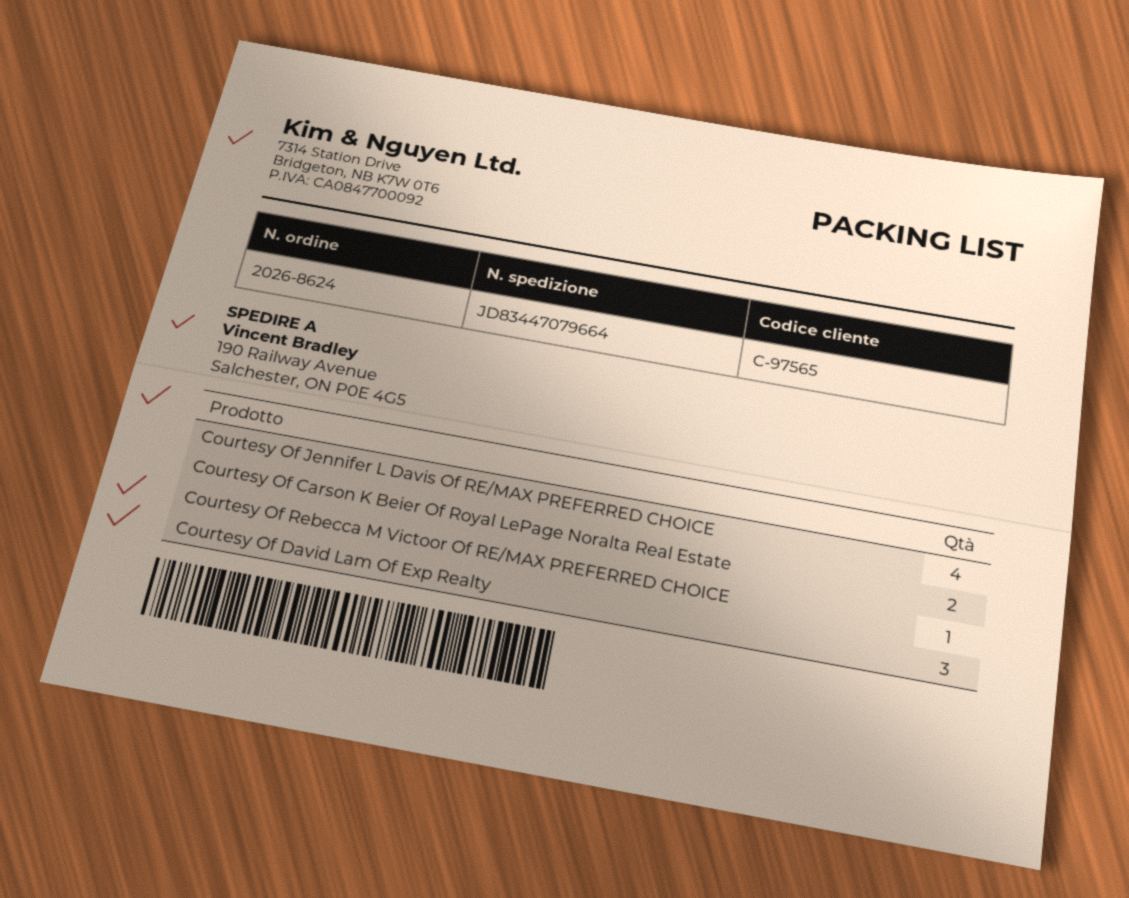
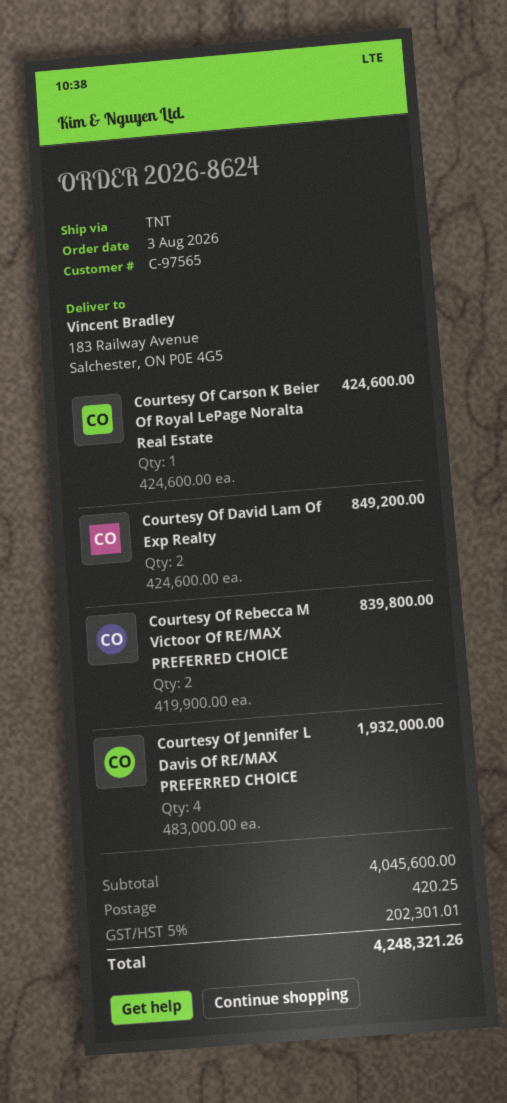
ship to: 190 Railway Avenue, Salchester, ON P0E 4G5 -> 183 Railway Avenue, Salchester, ON P0E 4G5
Courtesy Of Carson K Beier Of Royal LePage Noralta Real Estate: 2 -> 1
Courtesy Of Rebecca M Victoor Of RE/MAX PREFERRED CHOICE: 1 -> 2
Courtesy Of David Lam Of Exp Realty: 3 -> 2

